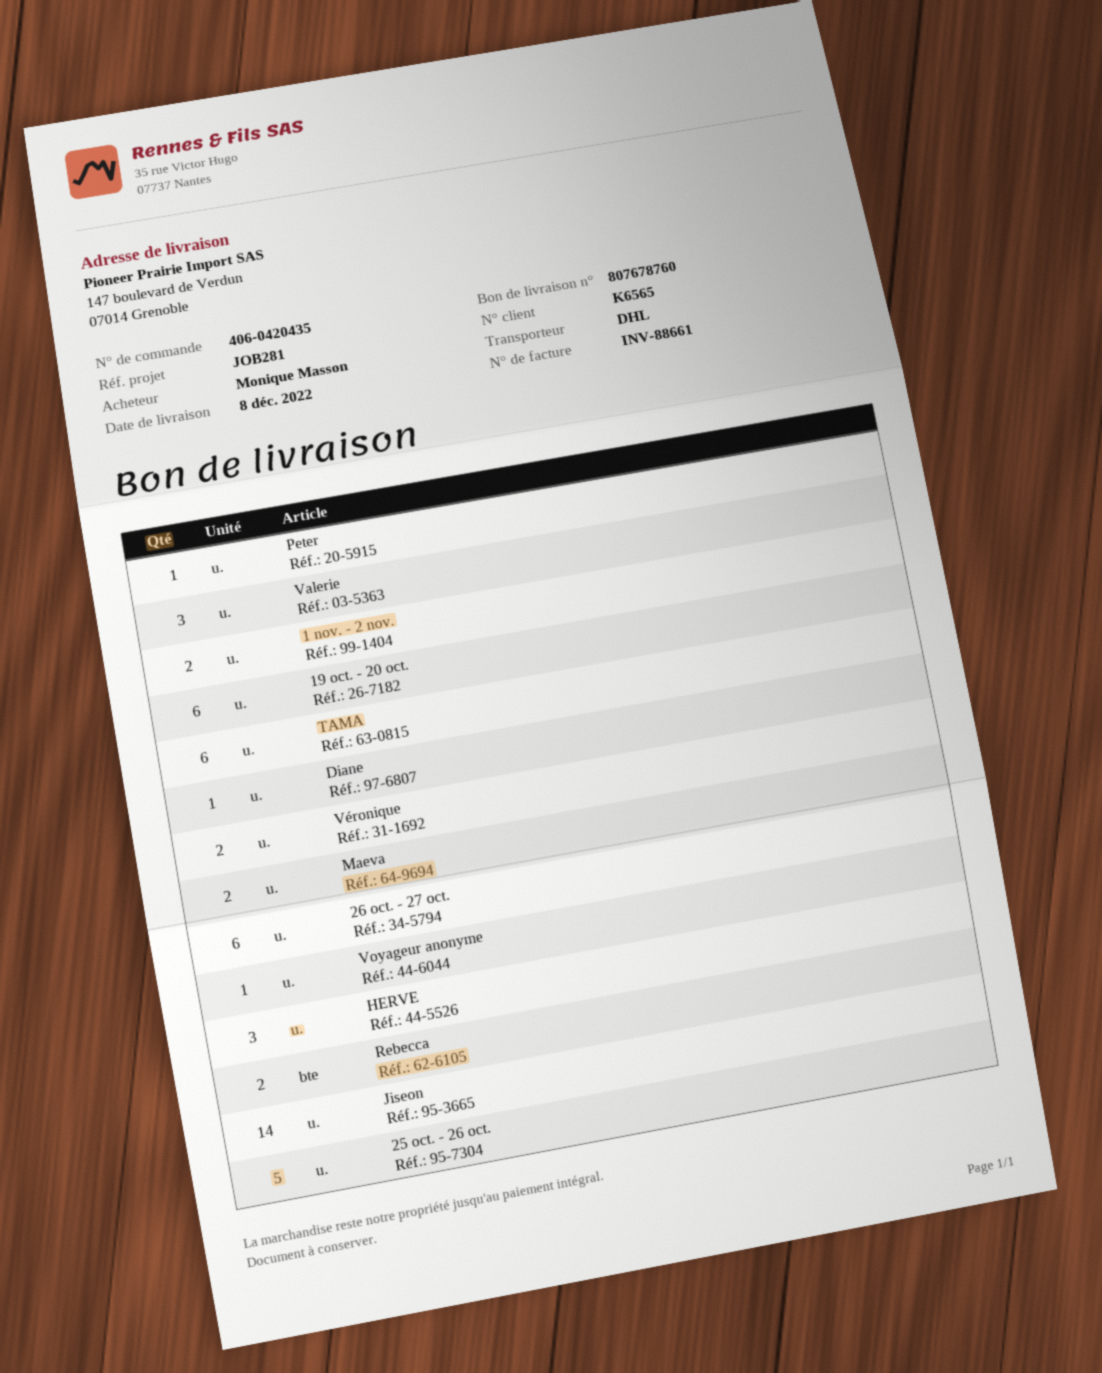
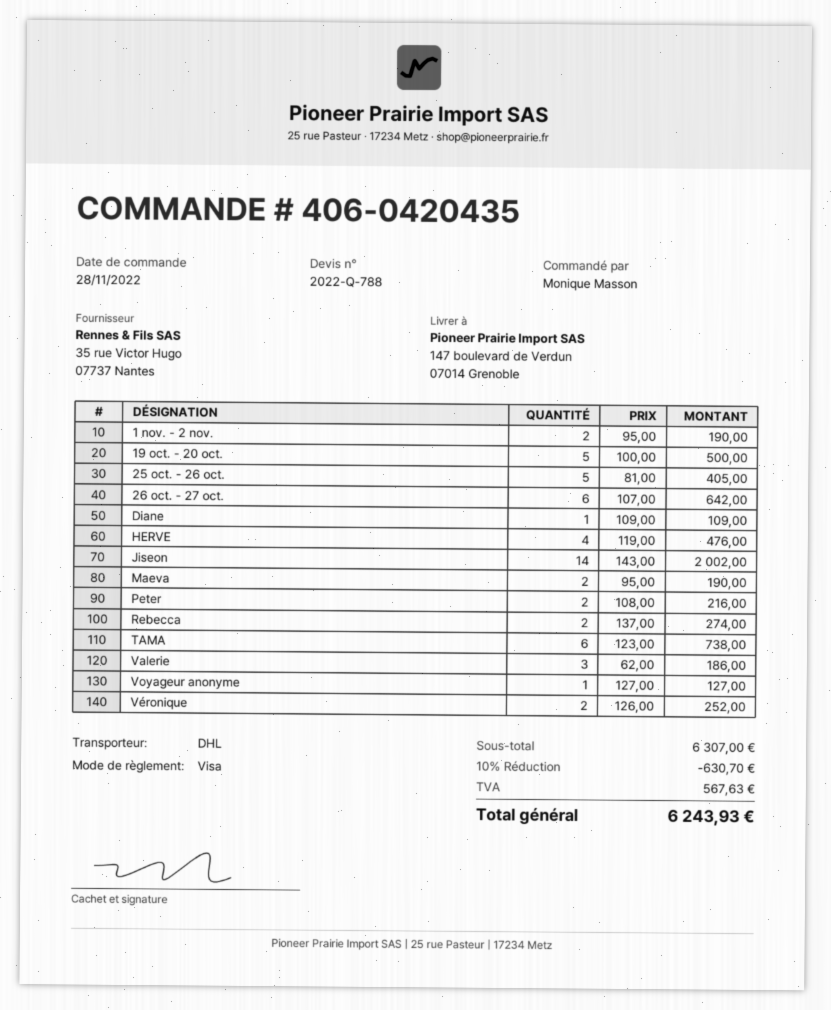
Peter: 1 -> 2
19 oct. - 20 oct.: 6 -> 5
HERVE: 3 -> 4

